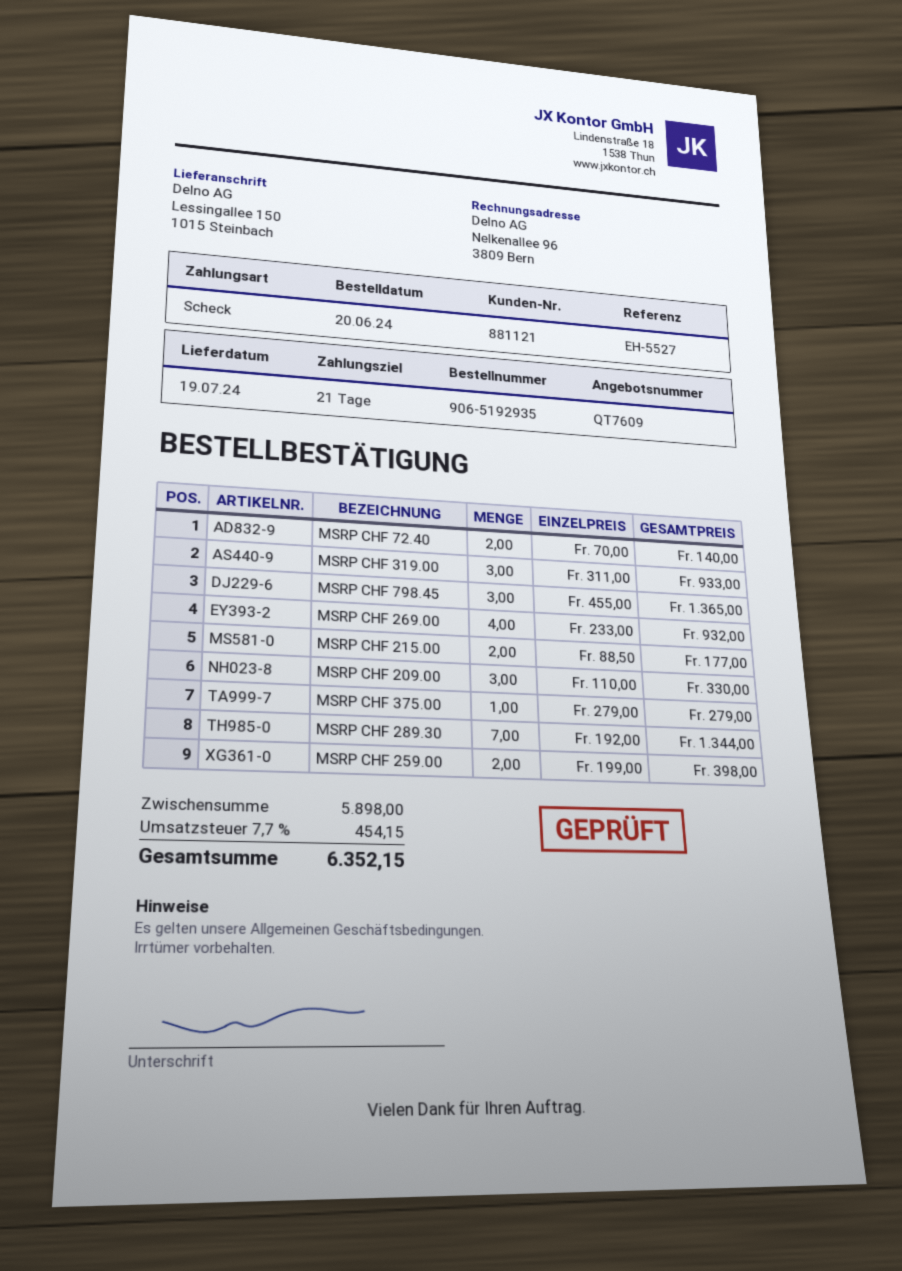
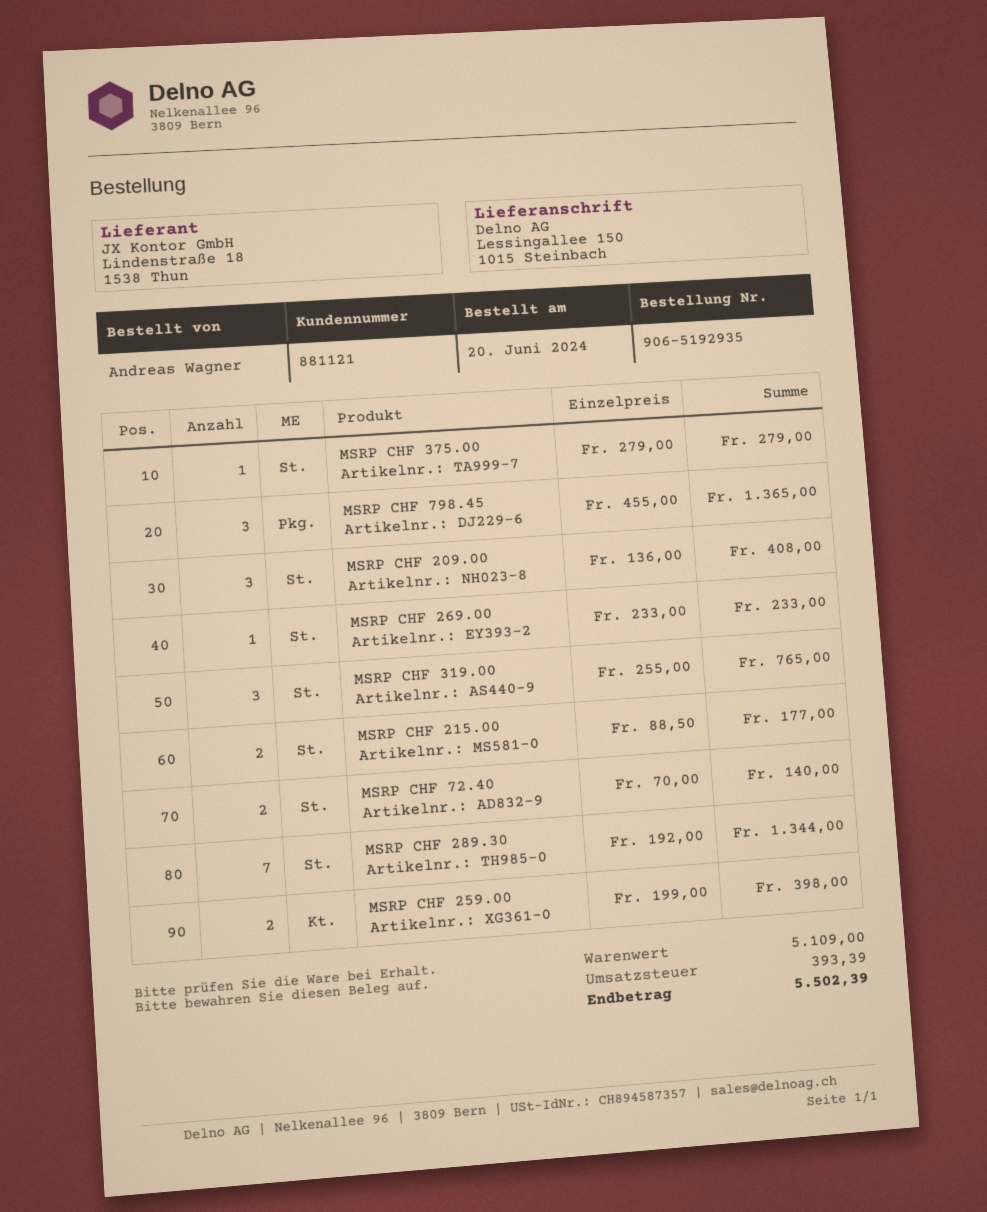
MSRP CHF 319.00: 3 x 311.00 = 933.00 -> 3 x 255.00 = 765.00
MSRP CHF 269.00: 4 x 233.00 = 932.00 -> 1 x 233.00 = 233.00
MSRP CHF 209.00: 3 x 110.00 = 330.00 -> 3 x 136.00 = 408.00
subtotal: 5898.00 -> 5109.00
tax: 454.15 -> 393.39
total: 6352.15 -> 5502.39

